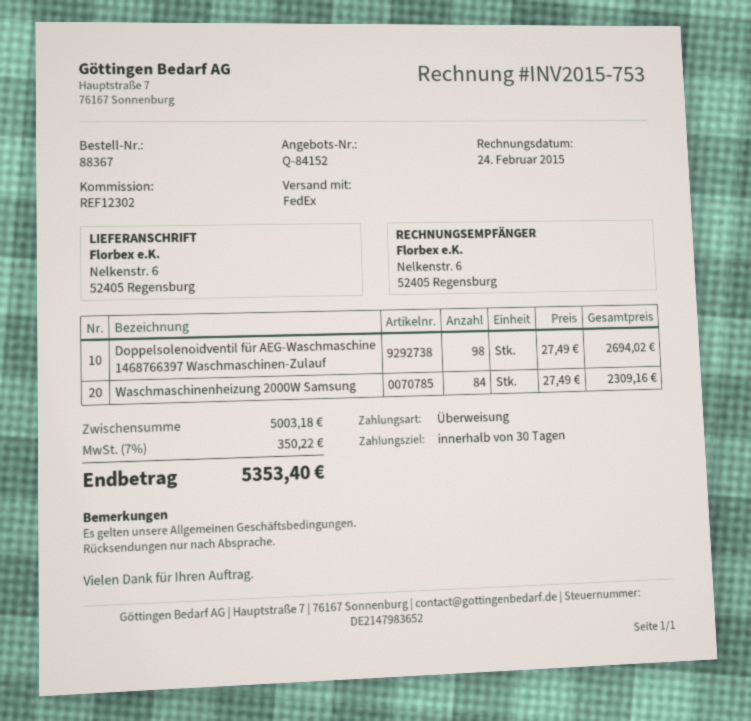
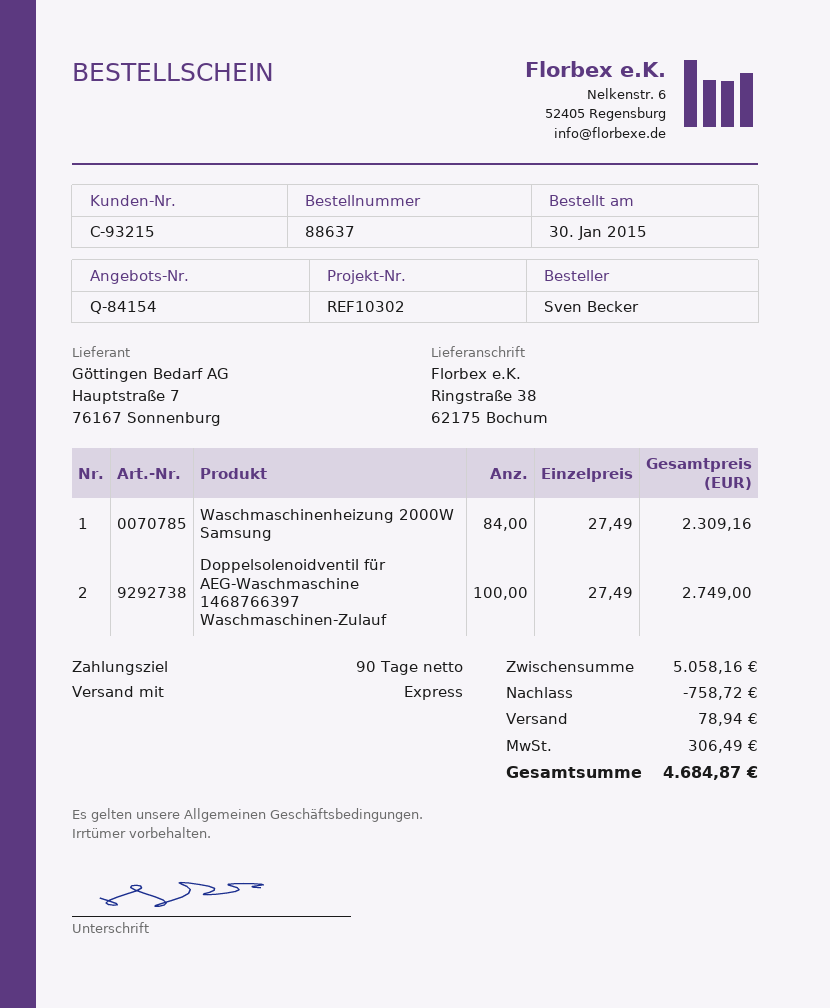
quote number: Q-84152 -> Q-84154
order number: 88367 -> 88637
payment terms: 30 days -> 90 days
reference: REF12302 -> REF10302
shipping method: FedEx -> express
ship to: Nelkenstr. 6, 52405 Regensburg -> Ringstraße 38, 62175 Bochum
Doppelsolenoidventil für AEG-Waschmaschine 1468766397 Waschmaschinen-Zulauf: 98 x 27.49 = 2694.02 -> 100 x 27.49 = 2749.00
subtotal: 5003.18 -> 5058.16
discount: none -> 758.72
shipping: none -> 78.94
tax: 350.22 -> 306.49
total: 5353.40 -> 4684.87

